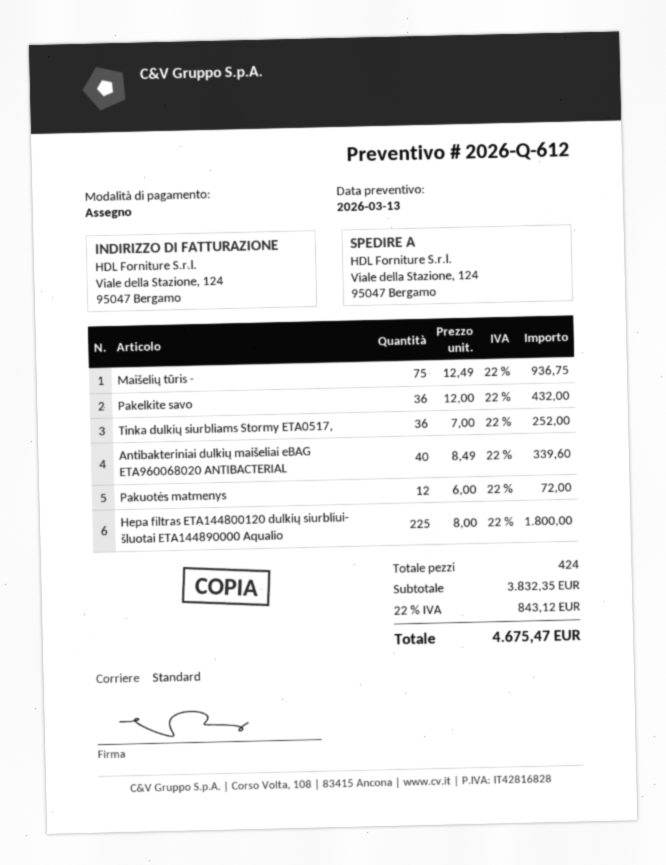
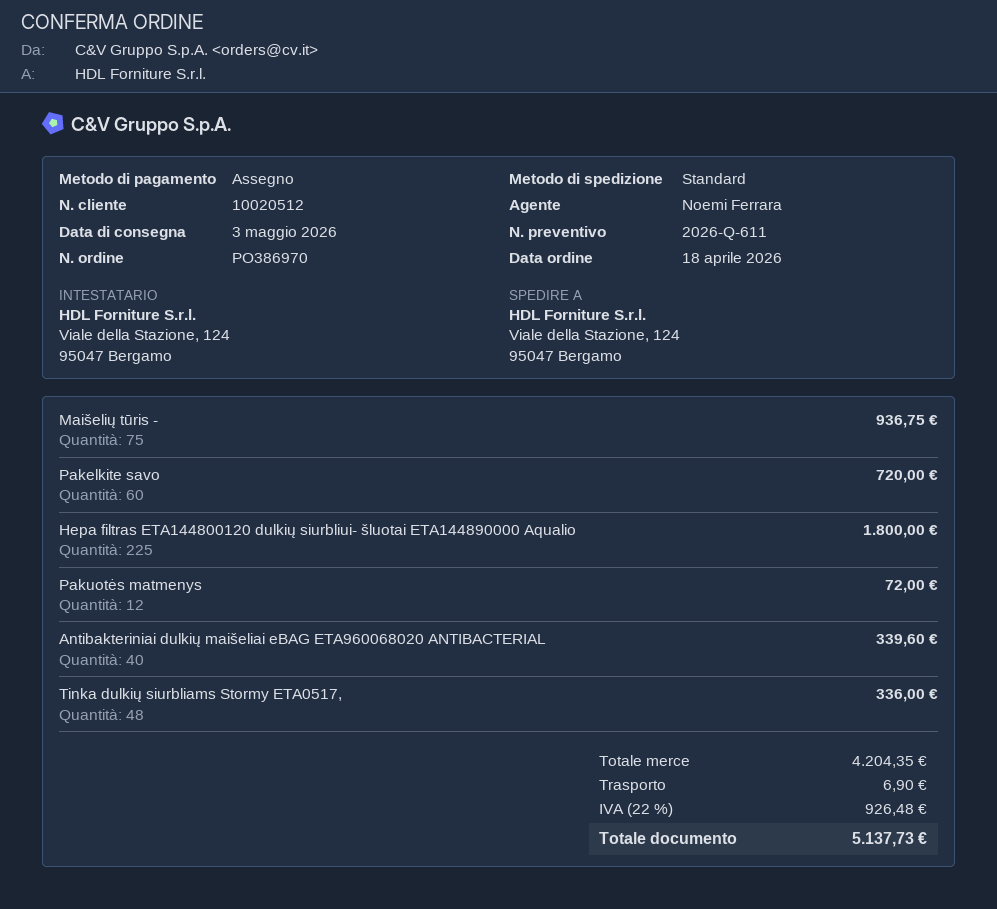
quote number: 2026-Q-612 -> 2026-Q-611
Pakelkite savo: 36 for 432.00 -> 60 for 720.00
Tinka dulkių siurbliams Stormy ETA0517,: 36 for 252.00 -> 48 for 336.00
subtotal: 3832.35 -> 4204.35
shipping: none -> 6.90
tax: 22% = 843.12 -> 22% = 926.48
total: 4675.47 -> 5137.73

